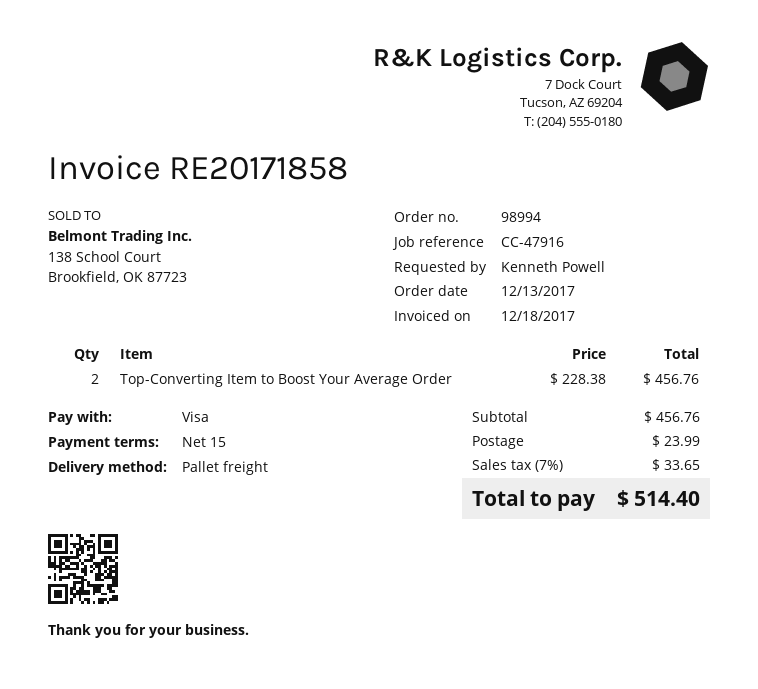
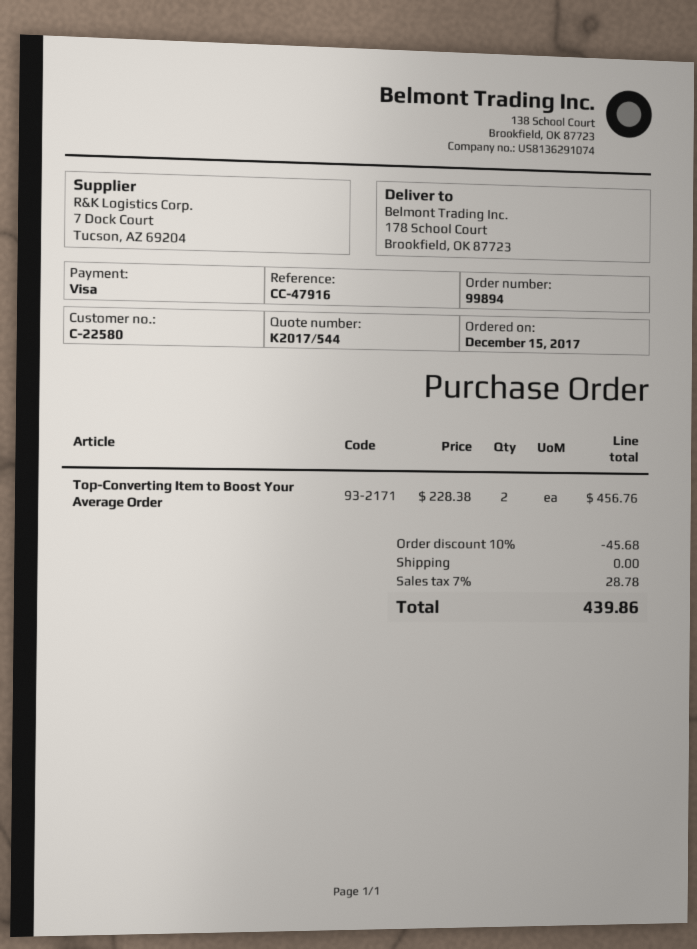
order number: 98994 -> 99894
order date: 2017-12-13 -> 2017-12-15
discount: none -> 10% = 45.68
shipping: 23.99 -> 0.00
tax: 7% = 33.65 -> 7% = 28.78
total: 514.40 -> 439.86

